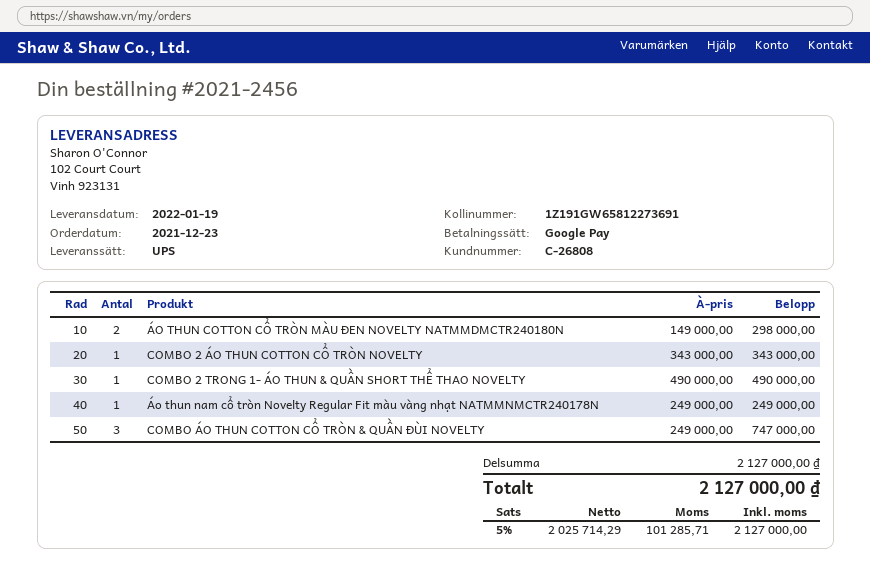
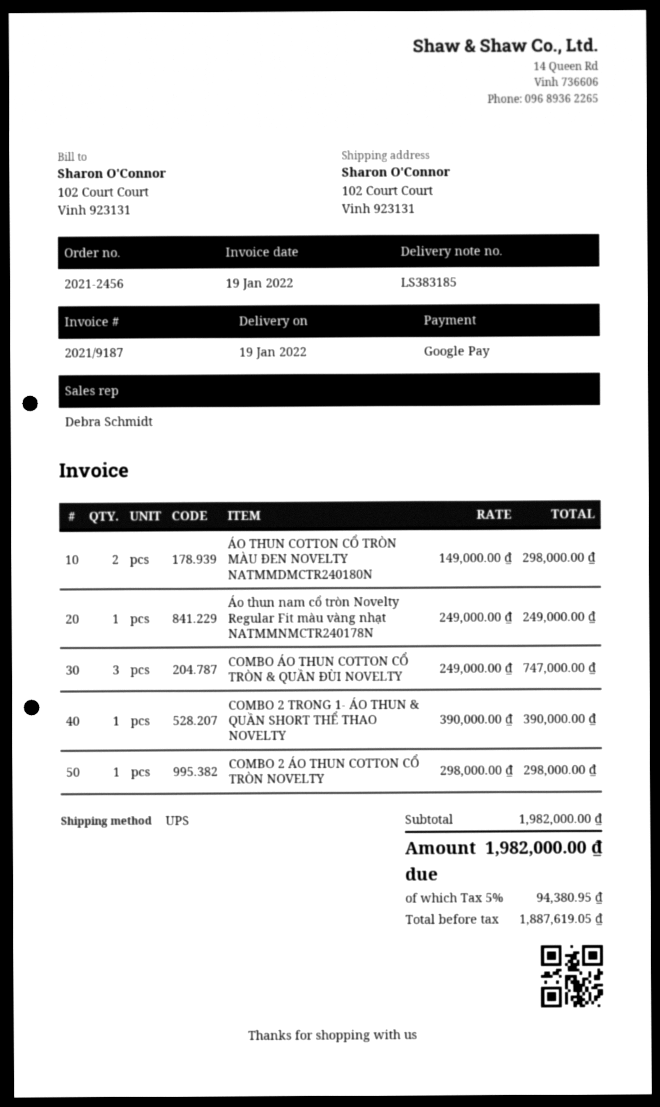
COMBO 2 ÁO THUN COTTON CỔ TRÒN NOVELTY: 1 x 343000.00 = 343000.00 -> 1 x 298000.00 = 298000.00
COMBO 2 TRONG 1- ÁO THUN & QUẦN SHORT THỂ THAO NOVELTY: 1 x 490000.00 = 490000.00 -> 1 x 390000.00 = 390000.00
subtotal: 2127000.00 -> 1982000.00
net: 2025714.29 -> 1887619.05
tax: 5% = 101285.71 -> 5% = 94380.95
total: 2127000.00 -> 1982000.00

